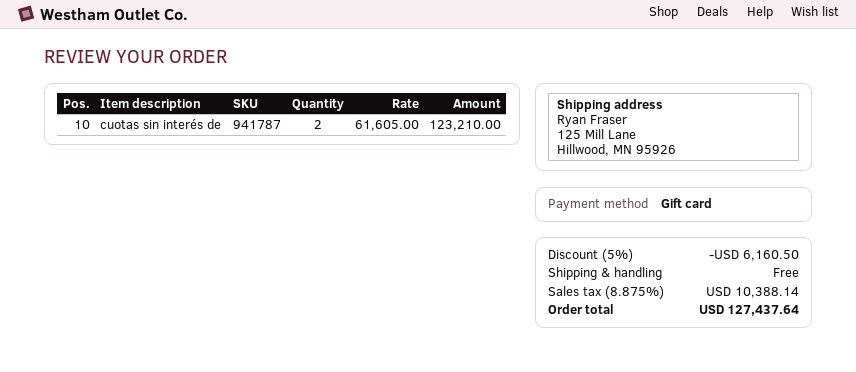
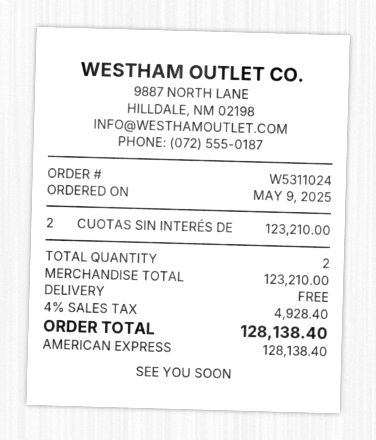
payment method: gift card -> American Express
discount: 5% = 6160.50 -> none
tax: 8.875% = 10388.14 -> 4% = 4928.40
total: 127437.64 -> 128138.40

